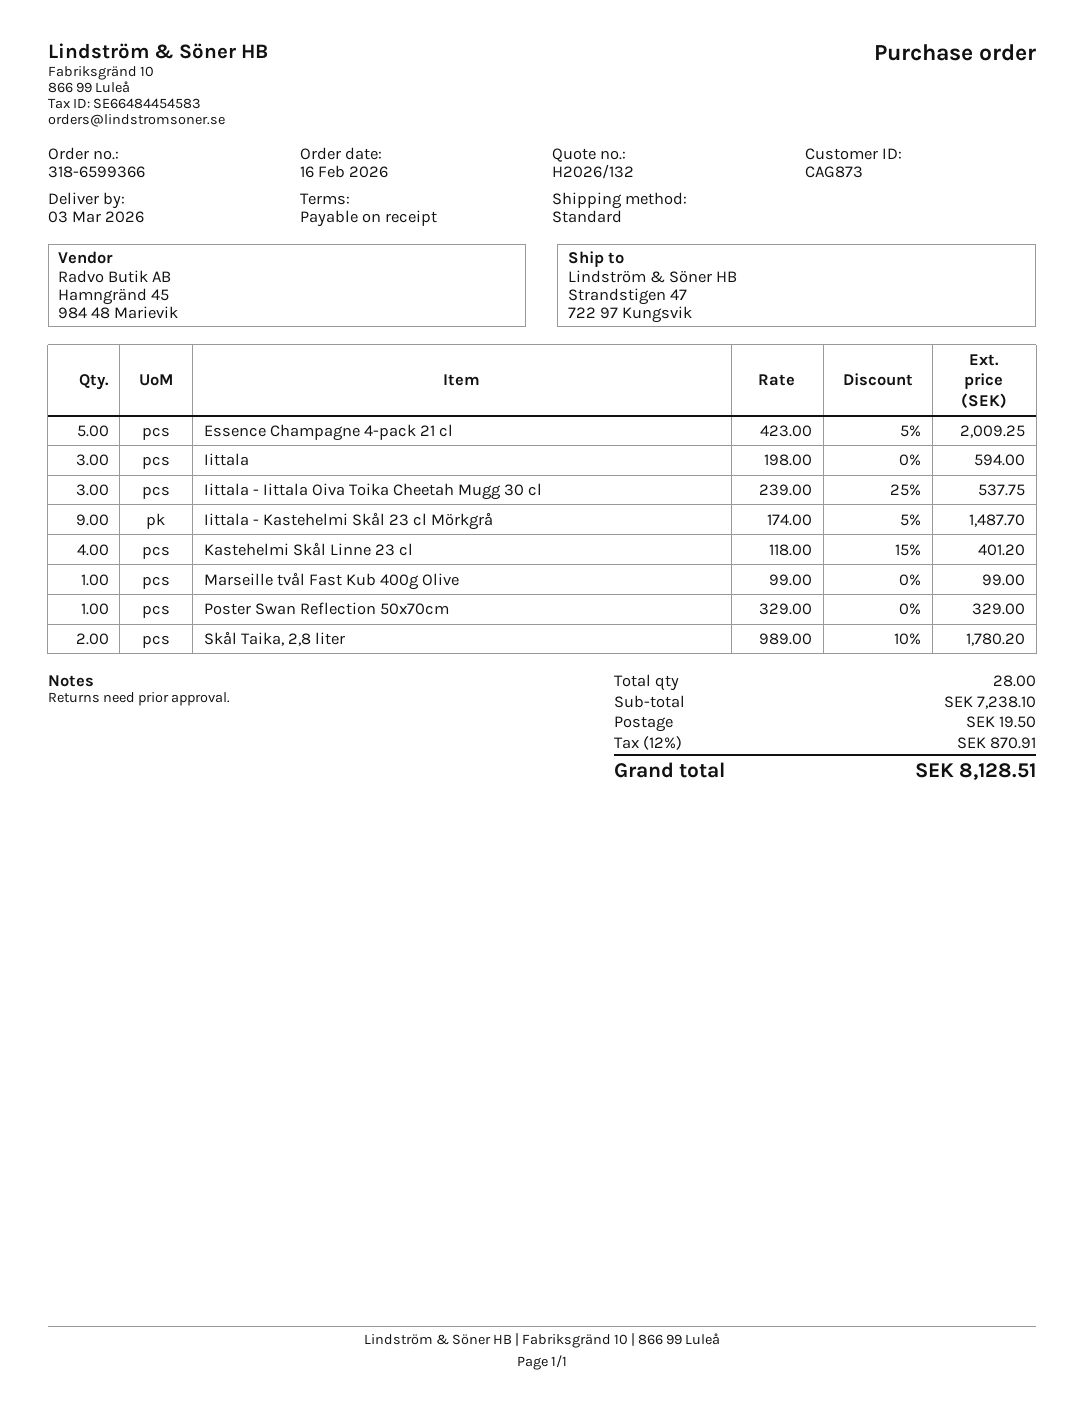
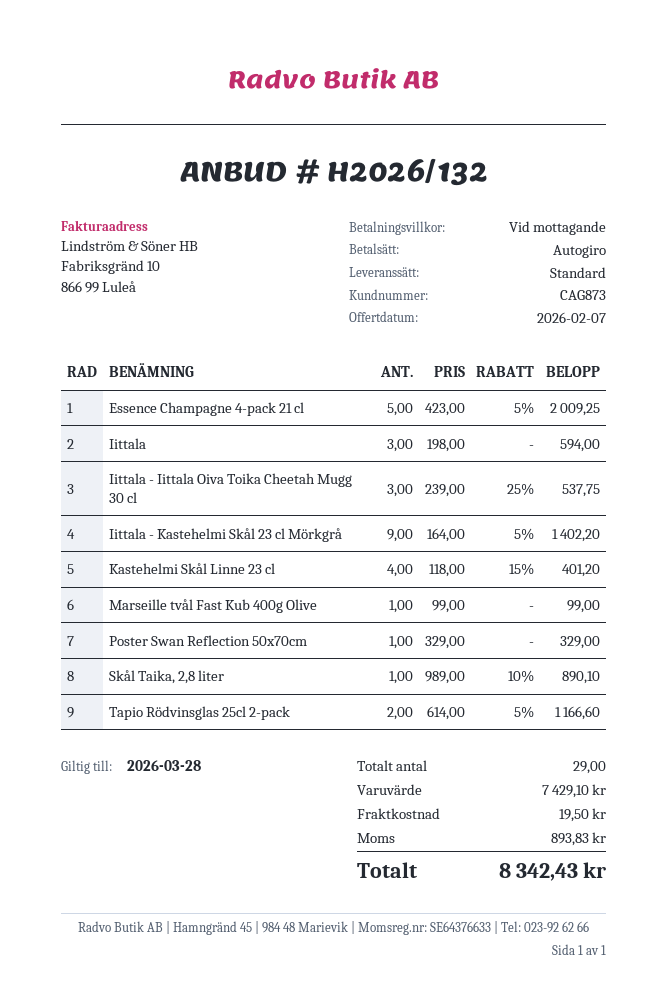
Iittala - Kastehelmi Skål 23 cl Mörkgrå: 9 x 174.00 - 5% = 1487.70 -> 9 x 164.00 - 5% = 1402.20
Skål Taika, 2,8 liter: 2 x 989.00 - 10% = 1780.20 -> 1 x 989.00 - 10% = 890.10
Tapio Rödvinsglas 25cl 2-pack: none -> 2 x 614.00 - 5% = 1166.60
total quantity: 28 -> 29
subtotal: 7238.10 -> 7429.10
tax: 870.91 -> 893.83
total: 8128.51 -> 8342.43

